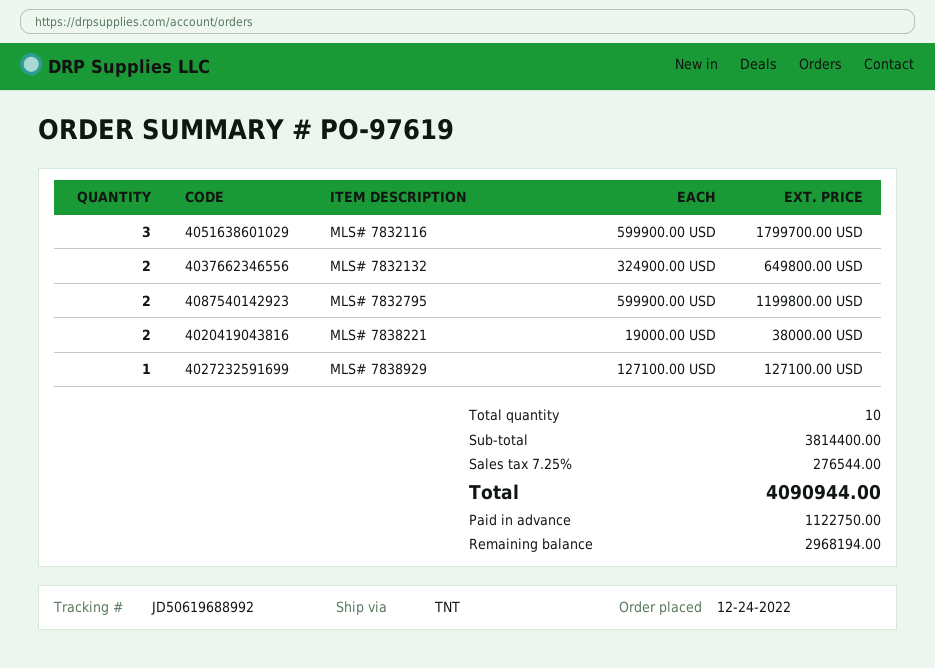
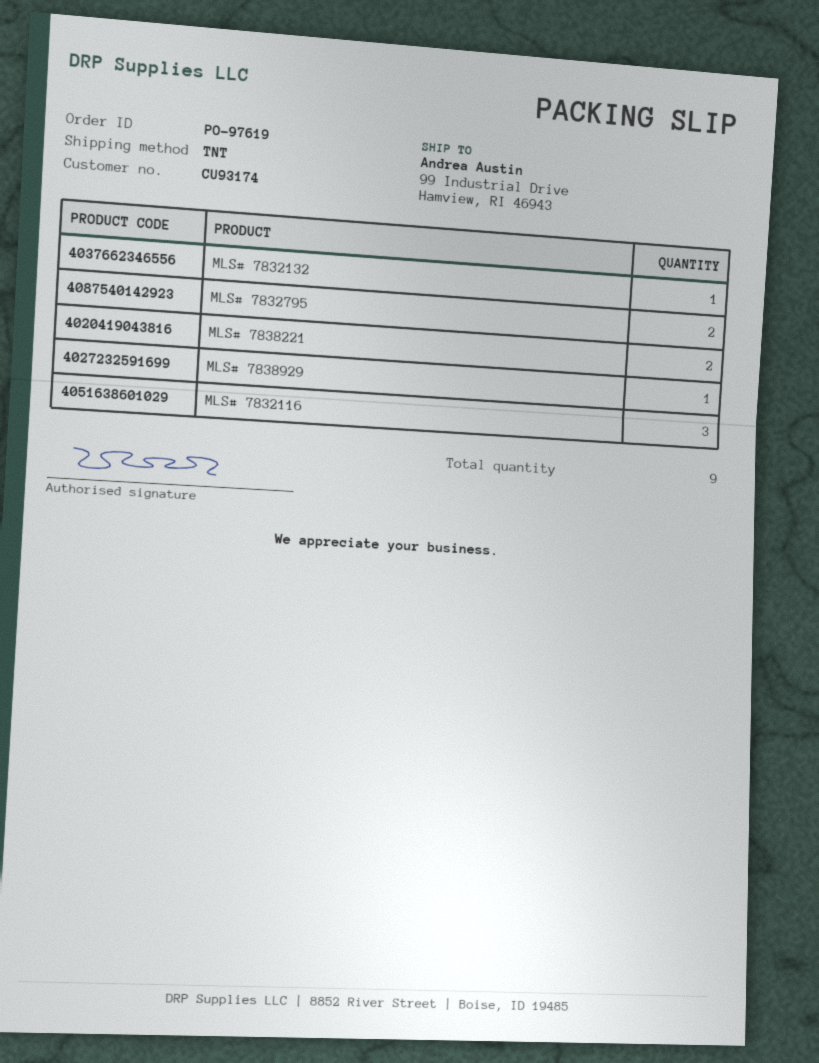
MLS# 7832132: 2 -> 1
total quantity: 10 -> 9

